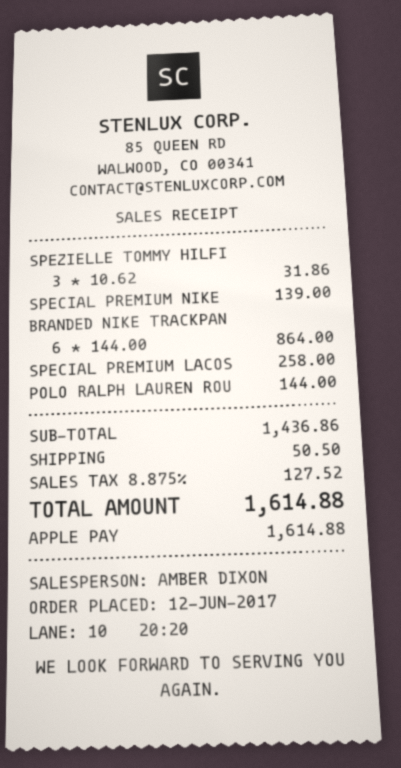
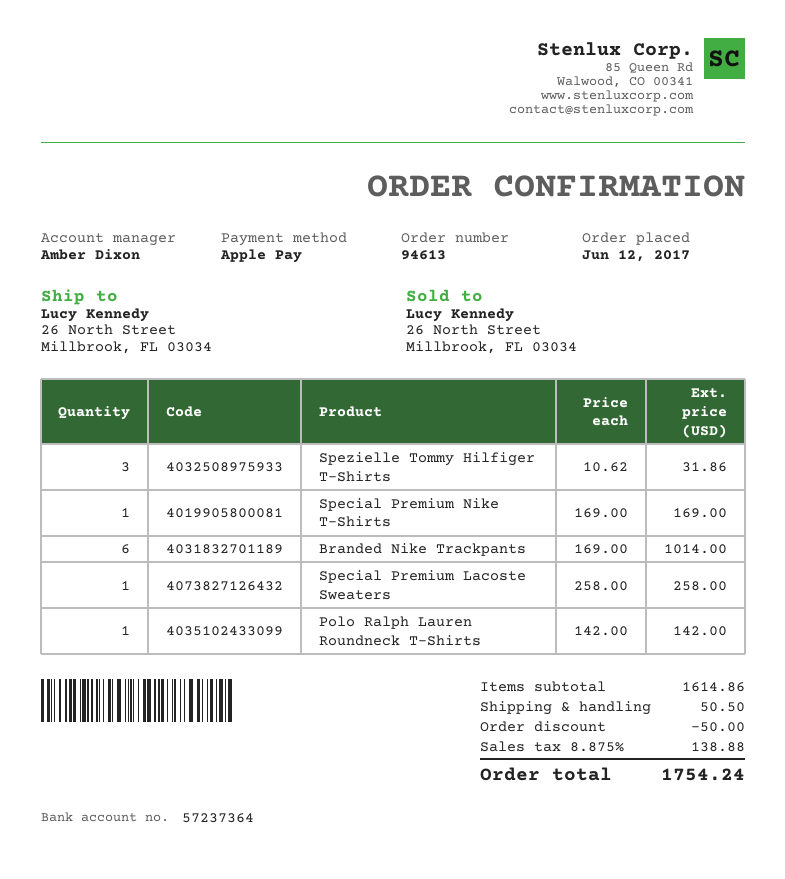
SPECIAL PREMIUM NIKE: 1 x 139.00 = 139.00 -> 1 x 169.00 = 169.00
BRANDED NIKE TRACKPAN: 6 x 144.00 = 864.00 -> 6 x 169.00 = 1014.00
POLO RALPH LAUREN ROU: 1 x 144.00 = 144.00 -> 1 x 142.00 = 142.00
subtotal: 1436.86 -> 1614.86
discount: none -> 50.00
tax: 8.875% = 127.52 -> 8.875% = 138.88
total: 1614.88 -> 1754.24

